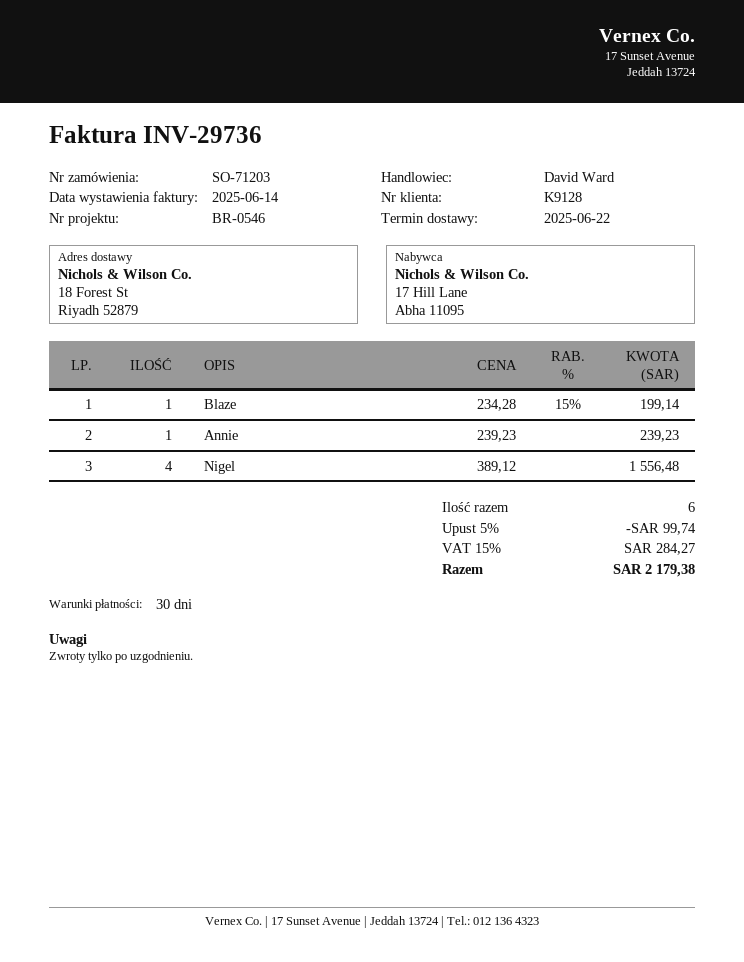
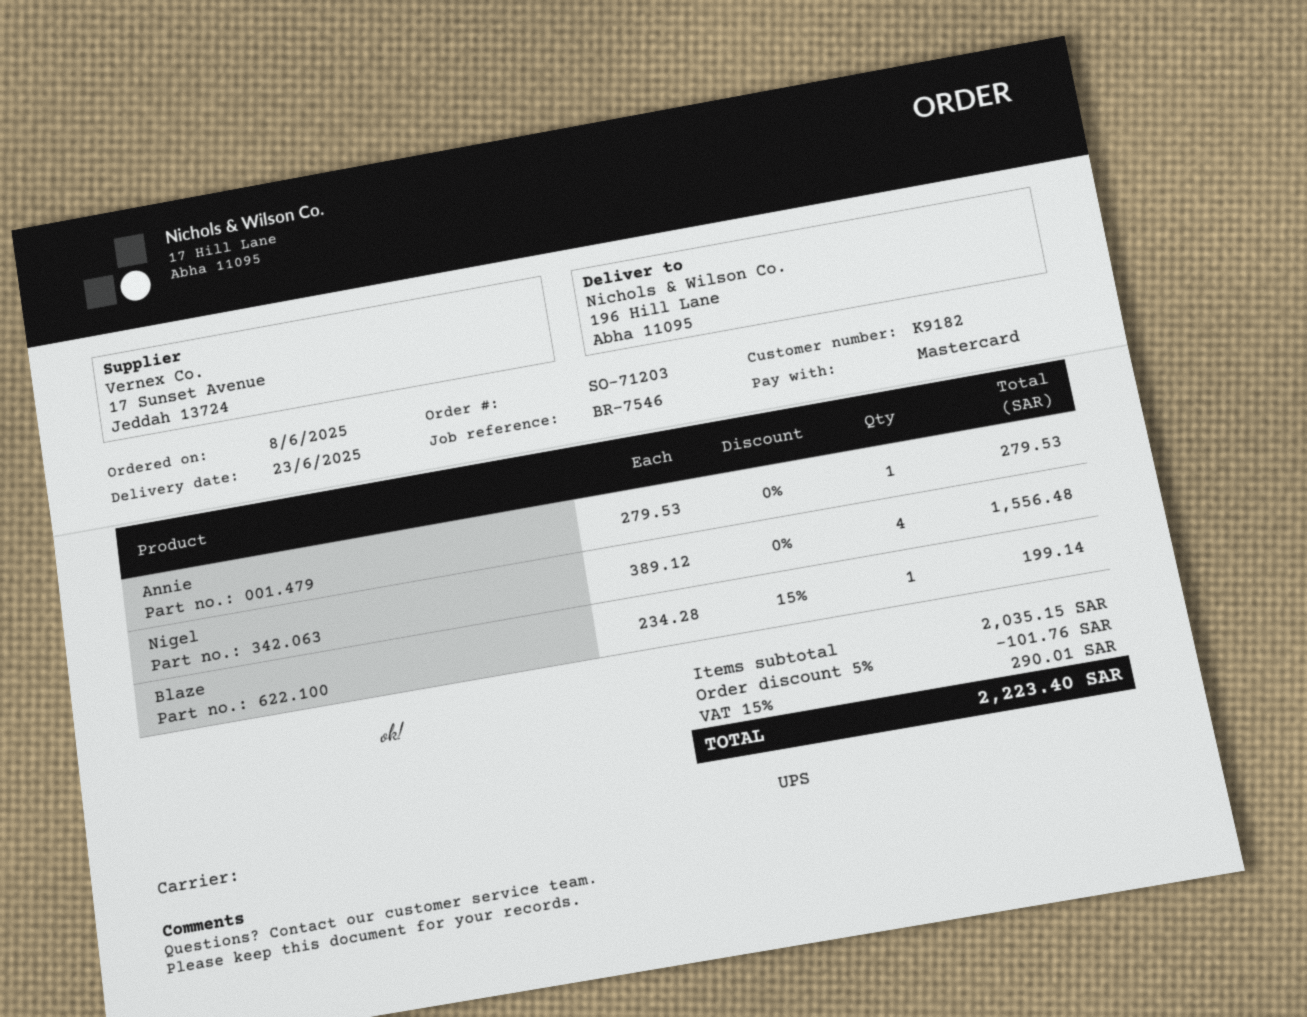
delivery date: 2025-06-22 -> 2025-06-23
customer number: K9128 -> K9182
reference: BR-0546 -> BR-7546
ship to: 18 Forest St, Riyadh 52879 -> 196 Hill Lane, Abha 11095
Annie: 1 x 239.23 = 239.23 -> 1 x 279.53 = 279.53
discount: 5% = 99.74 -> 5% = 101.76
tax: 15% = 284.27 -> 15% = 290.01
total: 2179.38 -> 2223.40

